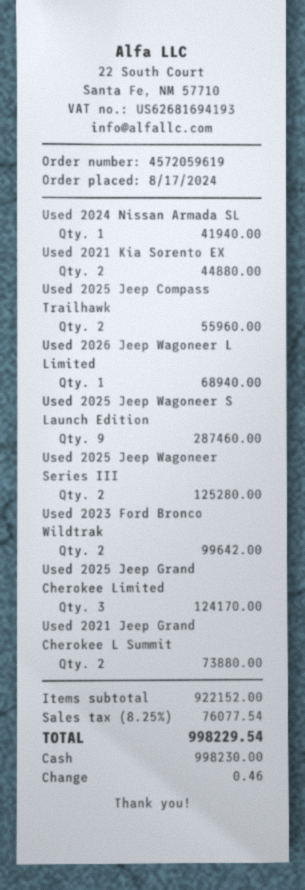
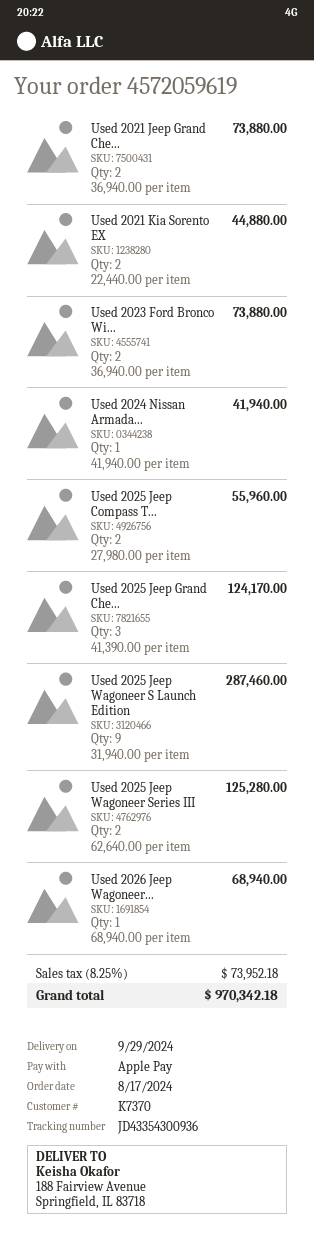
payment method: cash -> Apple Pay
Used 2023 Ford Bronco Wildtrak: 2 for 99642.00 -> 2 for 73880.00
tax: 8.25% = 76077.54 -> 8.25% = 73952.18
total: 998229.54 -> 970342.18

